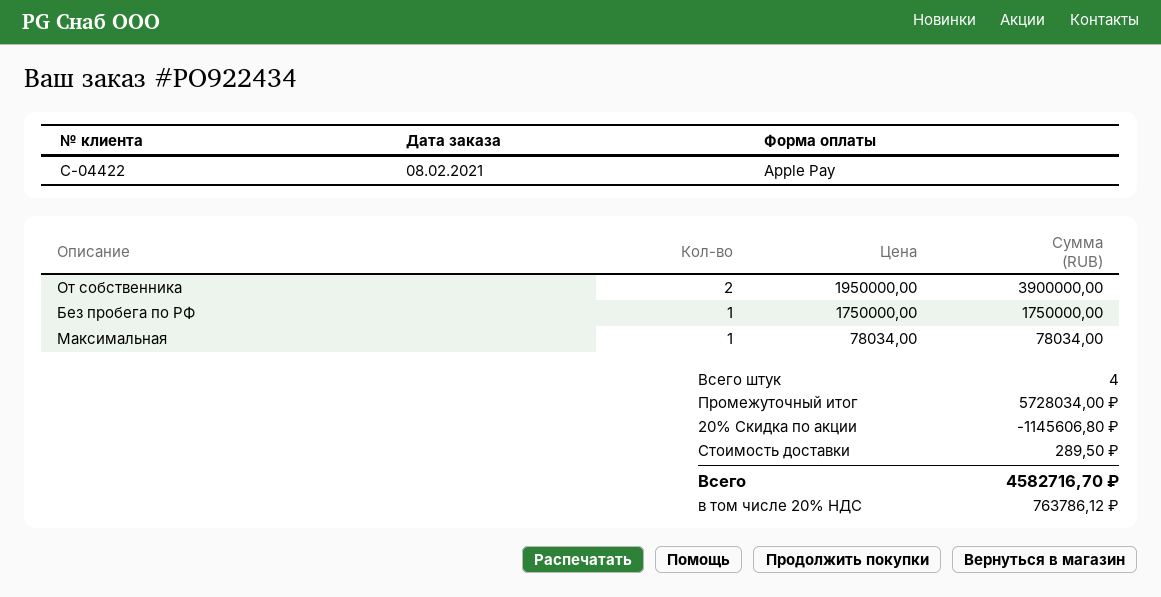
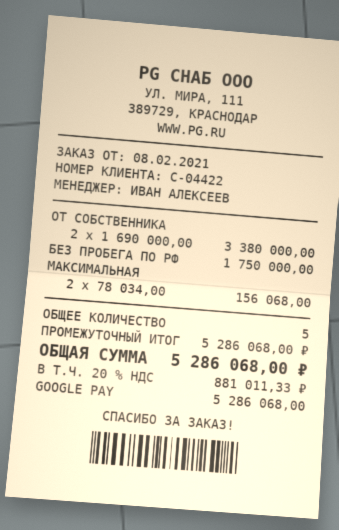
payment method: Apple Pay -> Google Pay
От собственника: 2 x 1950000.00 = 3900000.00 -> 2 x 1690000.00 = 3380000.00
Максимальная: 1 x 78034.00 = 78034.00 -> 2 x 78034.00 = 156068.00
total quantity: 4 -> 5
subtotal: 5728034.00 -> 5286068.00
discount: 20% = 1145606.80 -> none
shipping: 289.50 -> none
tax: 20% = 763786.12 -> 20% = 881011.33
total: 4582716.70 -> 5286068.00

